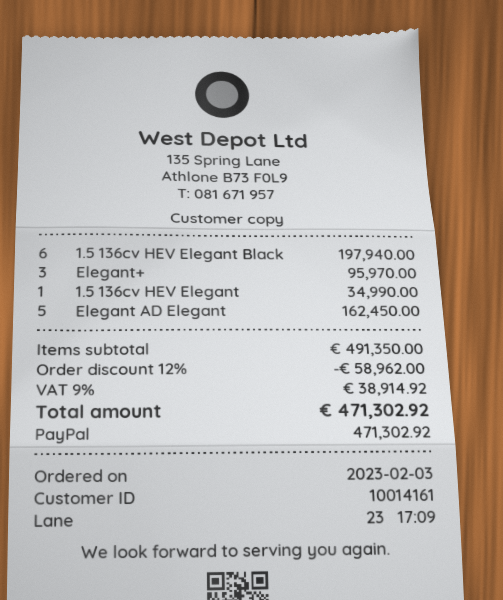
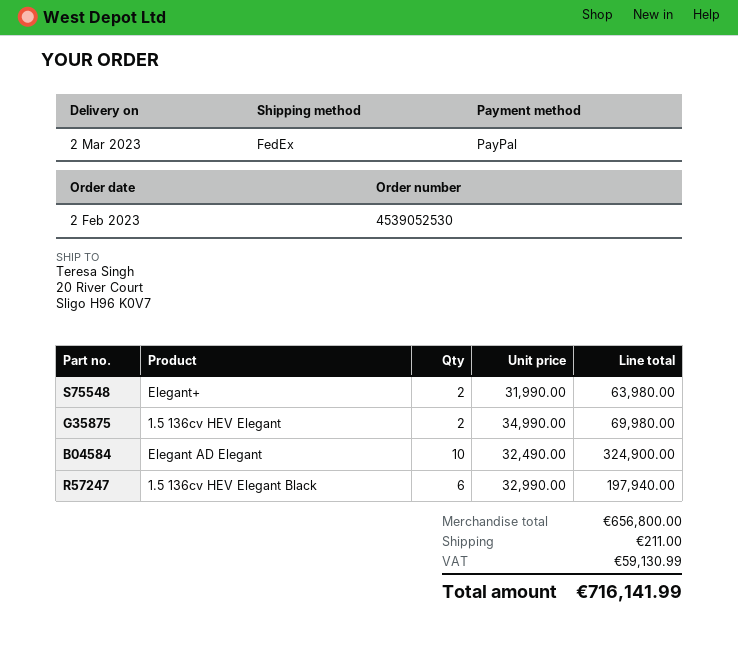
order date: 2023-02-03 -> 2023-02-02
Elegant+: 3 for 95970.00 -> 2 for 63980.00
1.5 136cv HEV Elegant: 1 for 34990.00 -> 2 for 69980.00
Elegant AD Elegant: 5 for 162450.00 -> 10 for 324900.00
subtotal: 491350.00 -> 656800.00
discount: 12% = 58962.00 -> none
shipping: none -> 211.00
tax: 38914.92 -> 59130.99
total: 471302.92 -> 716141.99

